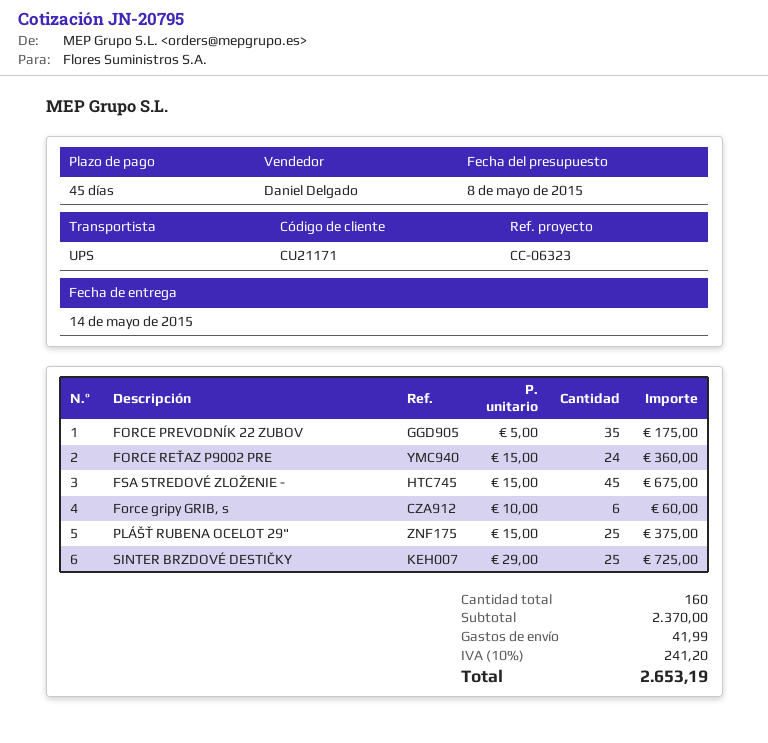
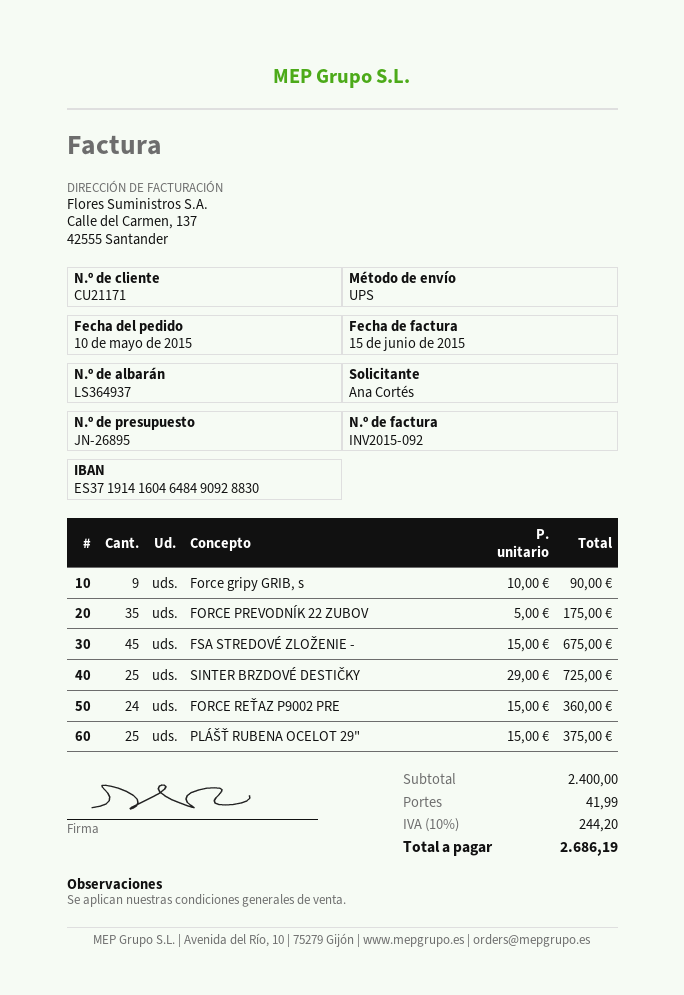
quote number: JN-20795 -> JN-26895
Force gripy GRIB, s: 6 x 10.00 = 60.00 -> 9 x 10.00 = 90.00
subtotal: 2370.00 -> 2400.00
tax: 10% = 241.20 -> 10% = 244.20
total: 2653.19 -> 2686.19

